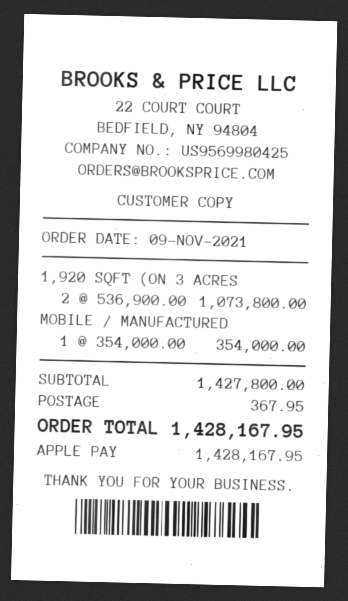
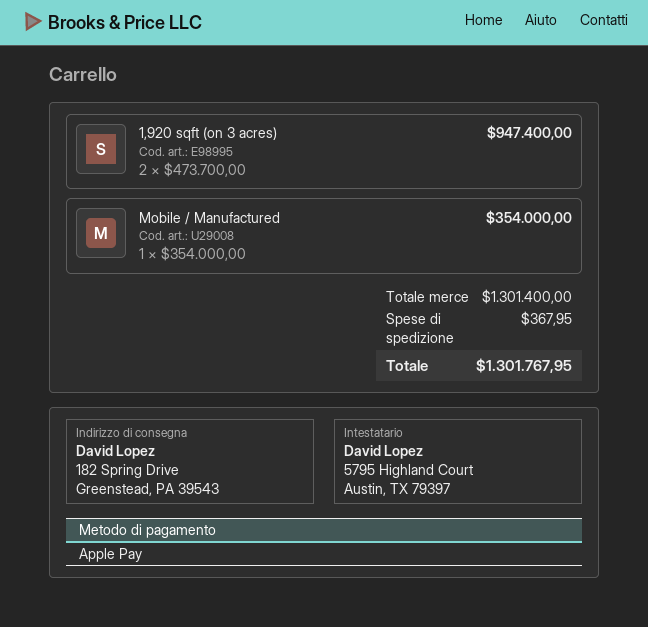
1,920 SQFT (ON 3 ACRES: 2 x 536900.00 = 1073800.00 -> 2 x 473700.00 = 947400.00
subtotal: 1427800.00 -> 1301400.00
total: 1428167.95 -> 1301767.95

